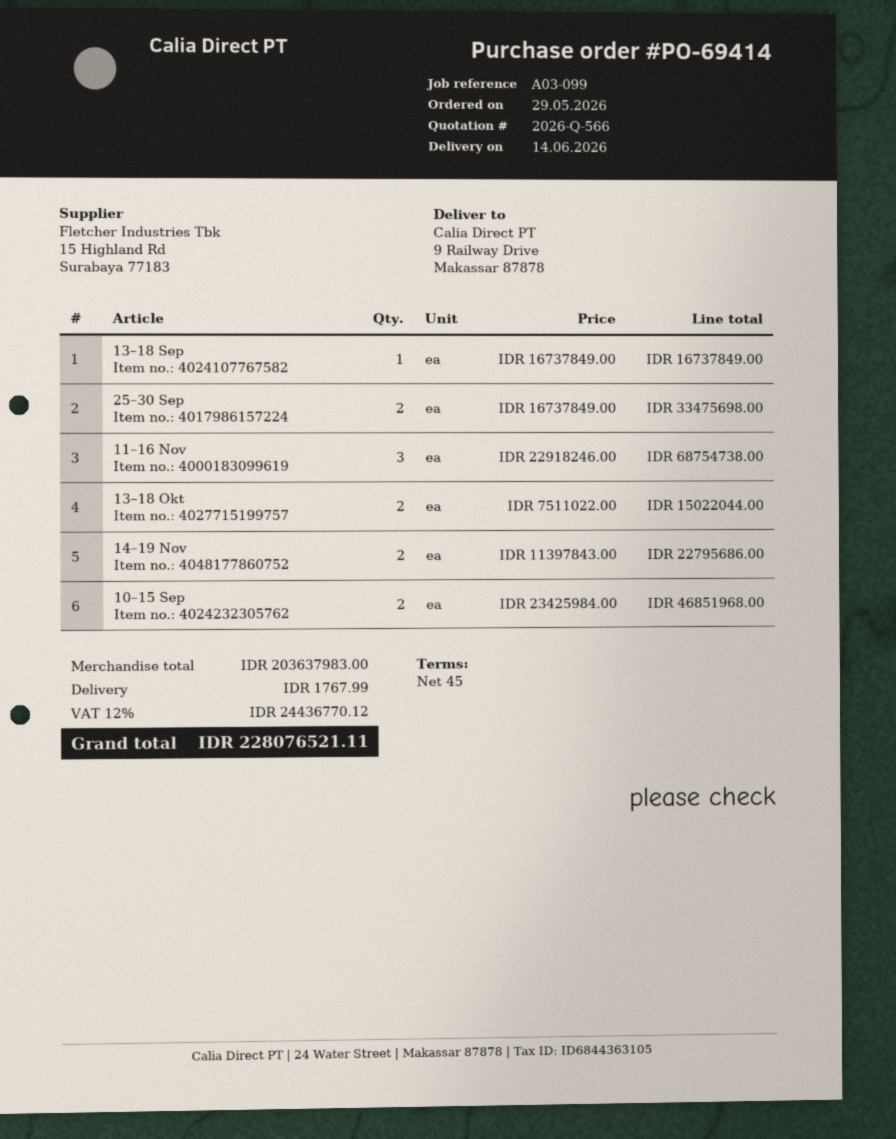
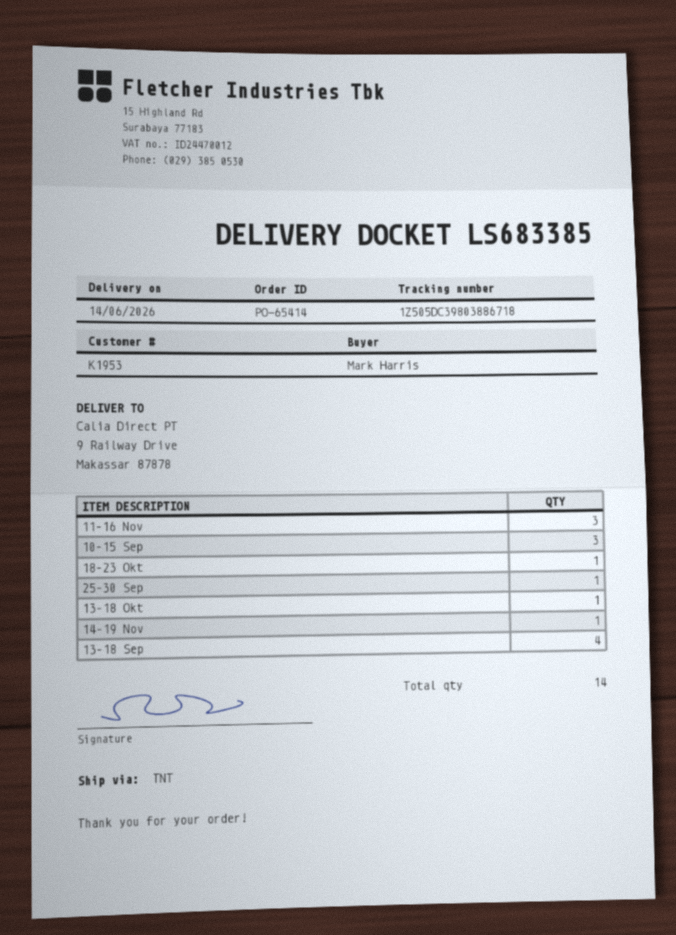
order number: PO-69414 -> PO-65414
13–18 Sep: 1 -> 4
25–30 Sep: 2 -> 1
13–18 Okt: 2 -> 1
14–19 Nov: 2 -> 1
10–15 Sep: 2 -> 3
18–23 Okt: none -> 1

